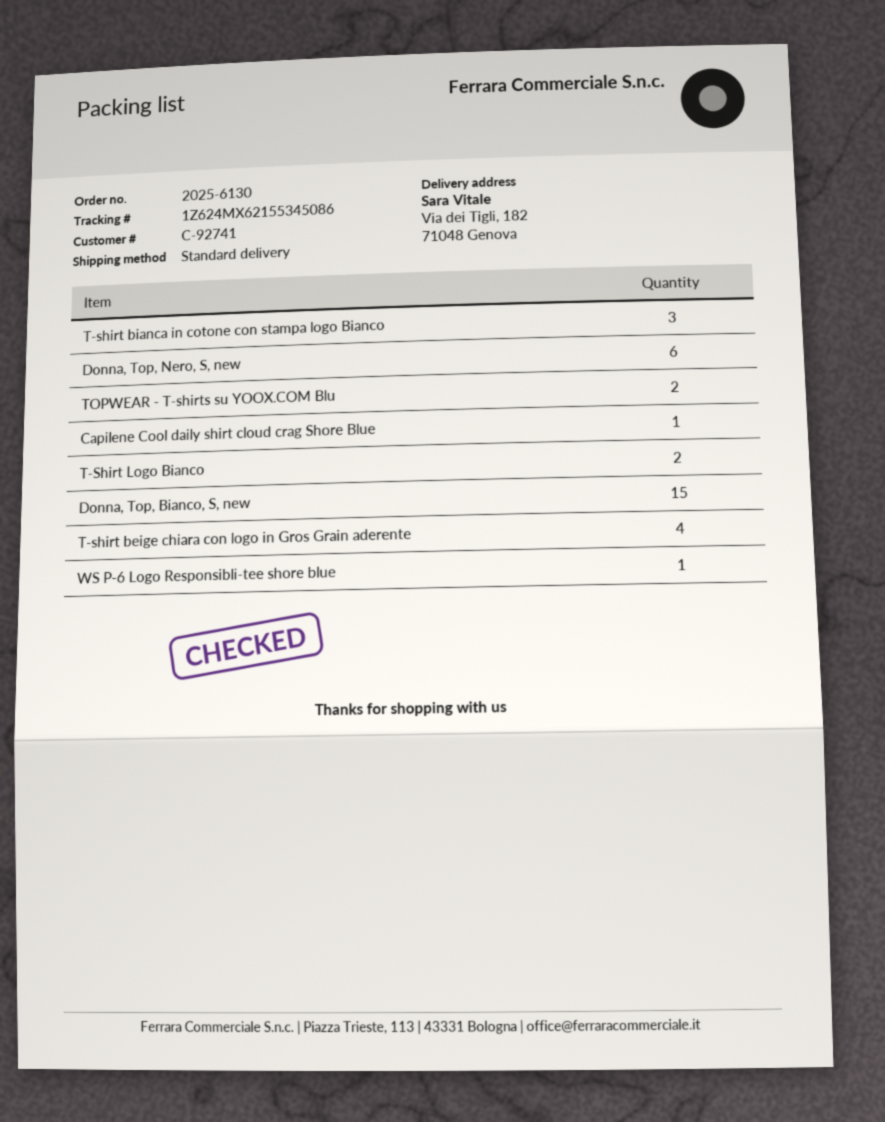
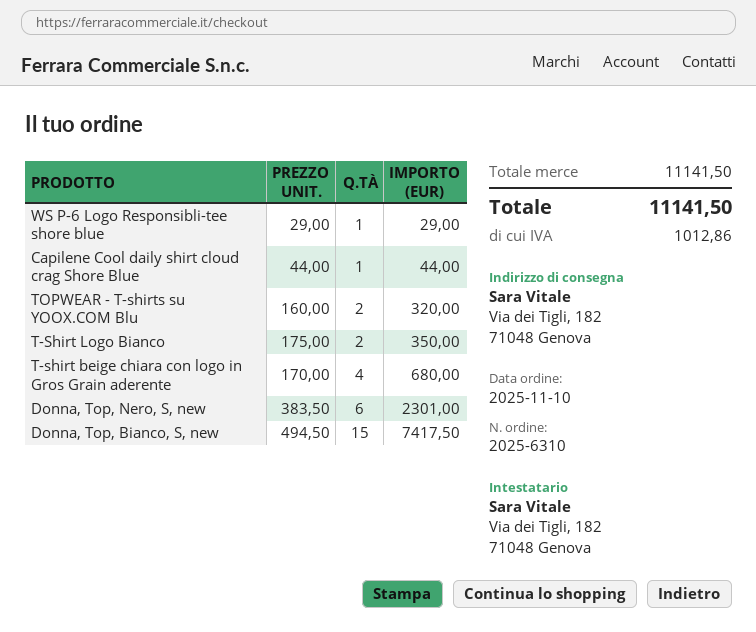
order number: 2025-6130 -> 2025-6310
T-shirt bianca in cotone con stampa logo Bianco: 3 -> none

